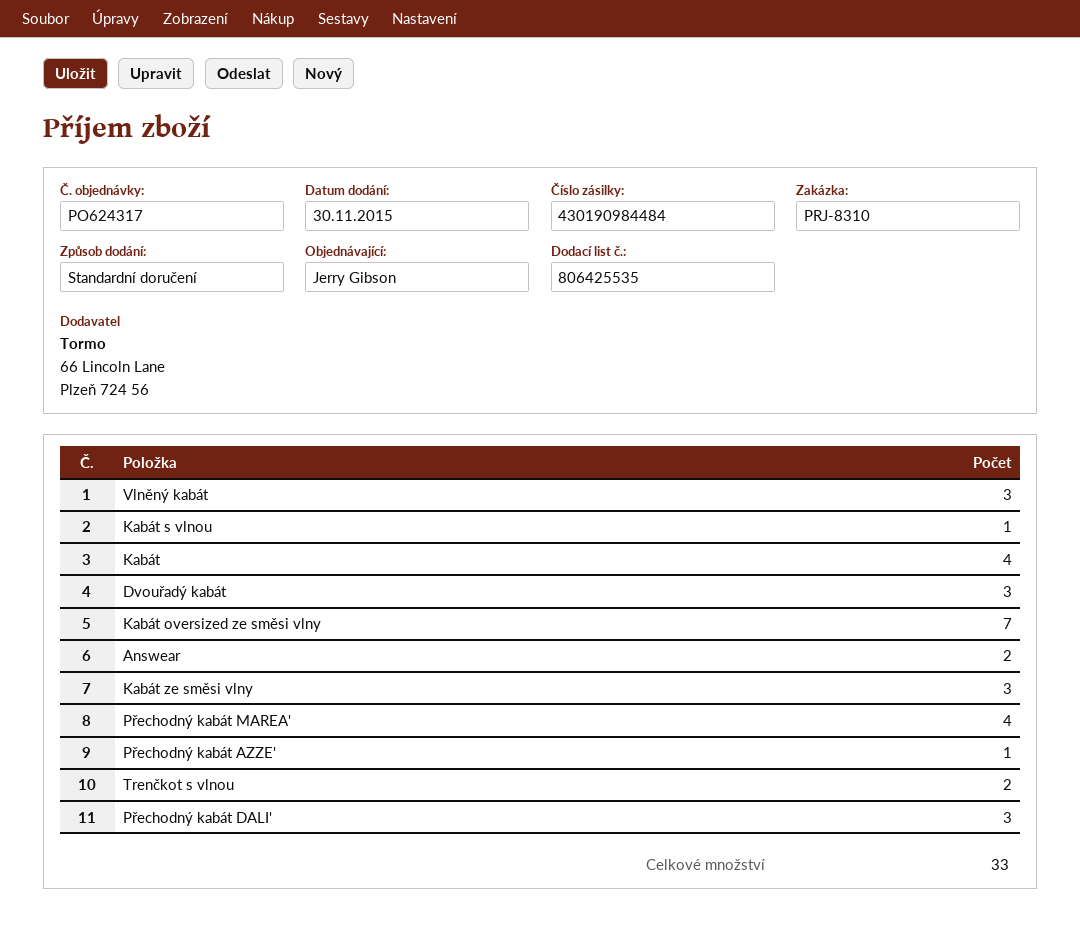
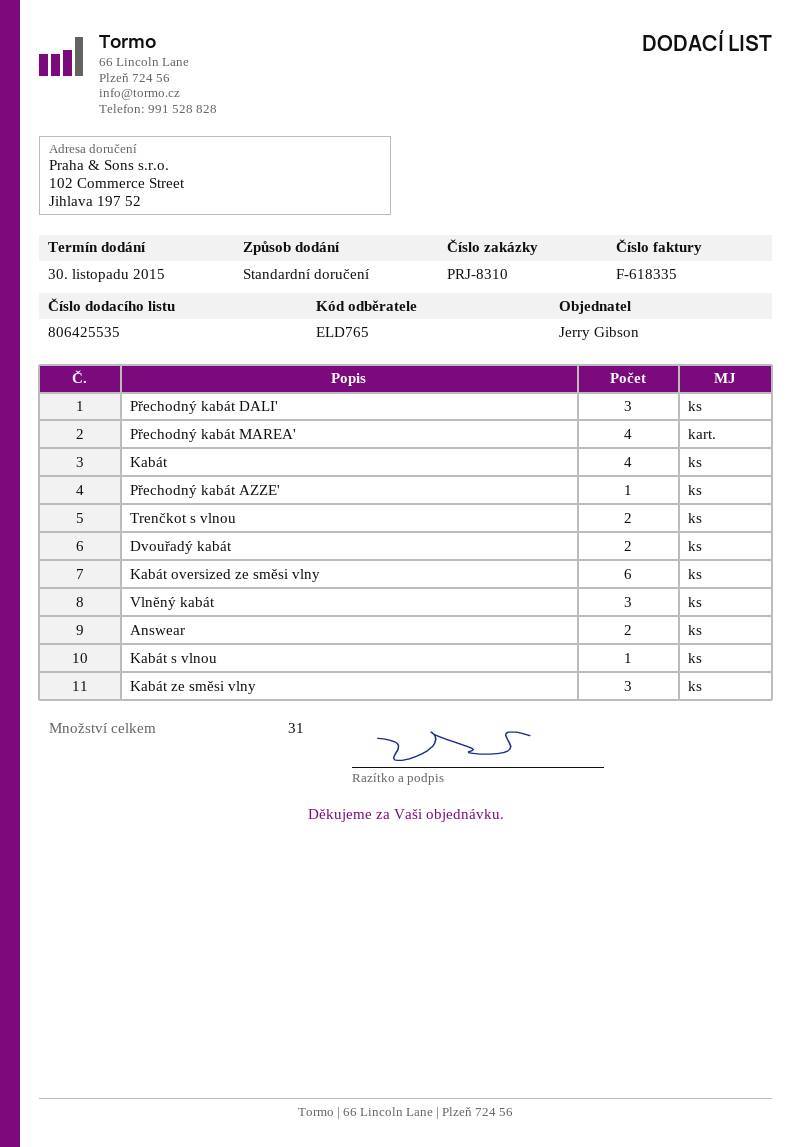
Dvouřadý kabát: 3 -> 2
Kabát oversized ze směsi vlny: 7 -> 6
total quantity: 33 -> 31

